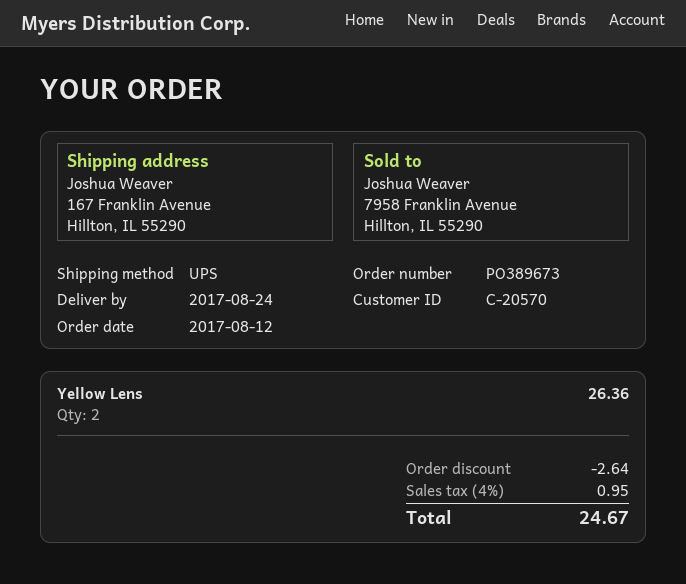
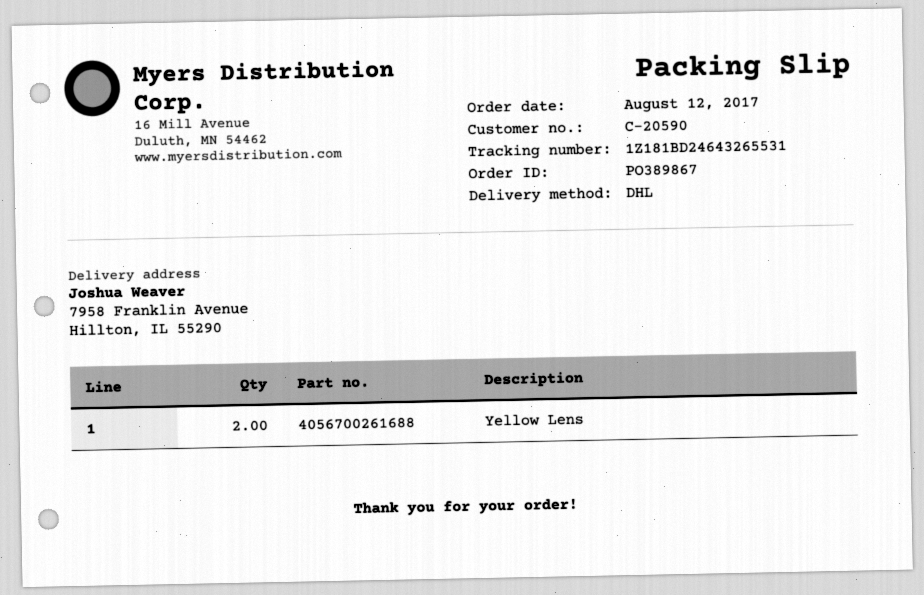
order number: PO389673 -> PO389867
customer number: C-20570 -> C-20590
shipping method: UPS -> DHL
ship to: 167 Franklin Avenue, Hillton, IL 55290 -> 7958 Franklin Avenue, Hillton, IL 55290

